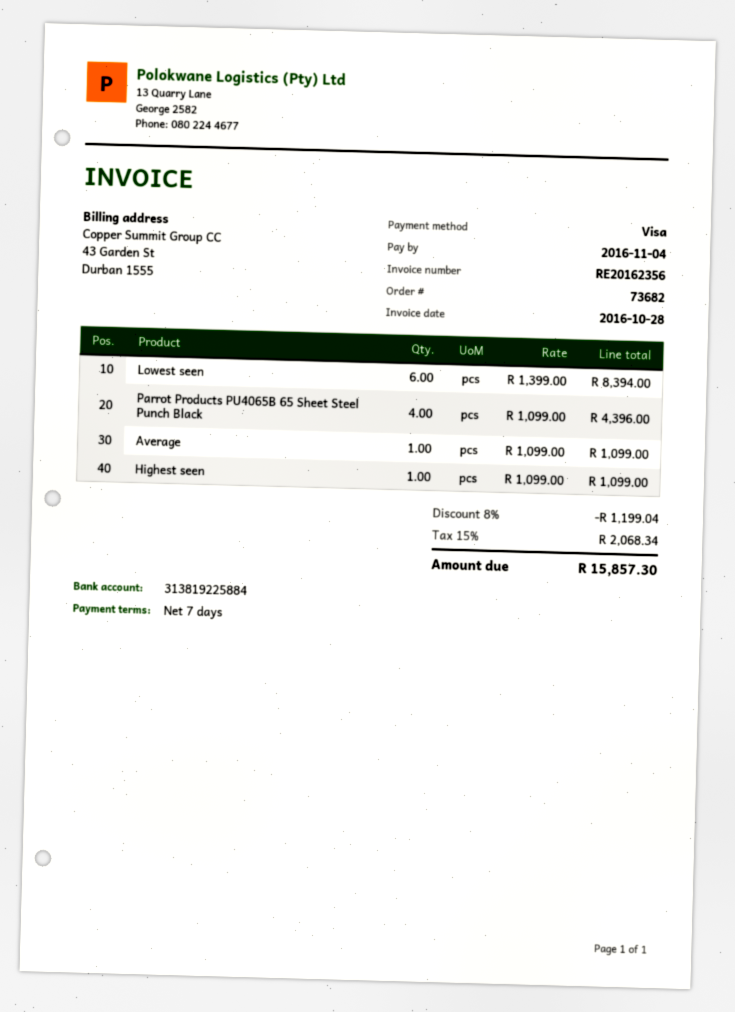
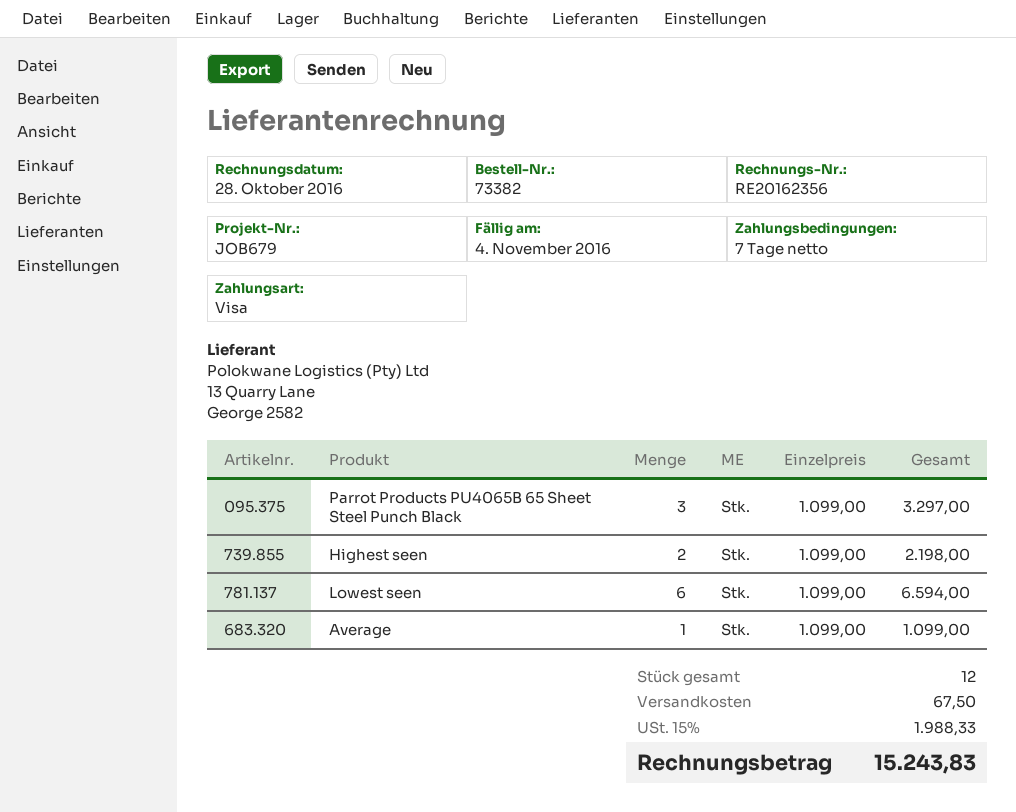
order number: 73682 -> 73382
Lowest seen: 6 x 1399.00 = 8394.00 -> 6 x 1099.00 = 6594.00
Parrot Products PU4065B 65 Sheet Steel Punch Black: 4 x 1099.00 = 4396.00 -> 3 x 1099.00 = 3297.00
Highest seen: 1 x 1099.00 = 1099.00 -> 2 x 1099.00 = 2198.00
discount: 8% = 1199.04 -> none
shipping: none -> 67.50
tax: 15% = 2068.34 -> 15% = 1988.33
total: 15857.30 -> 15243.83

